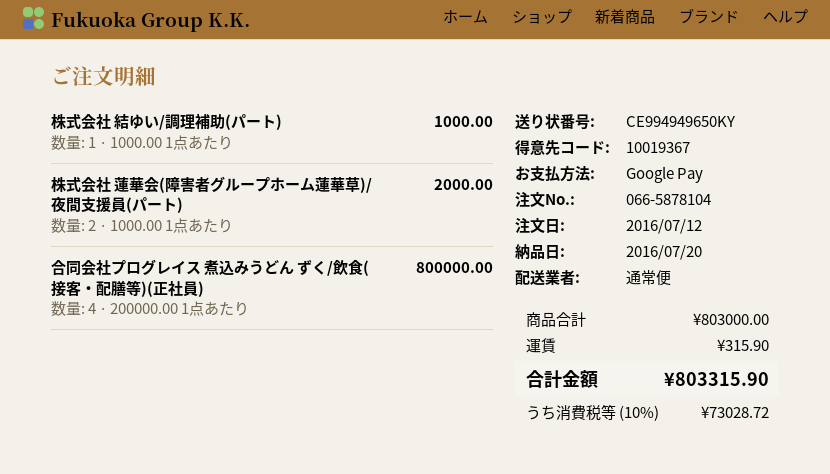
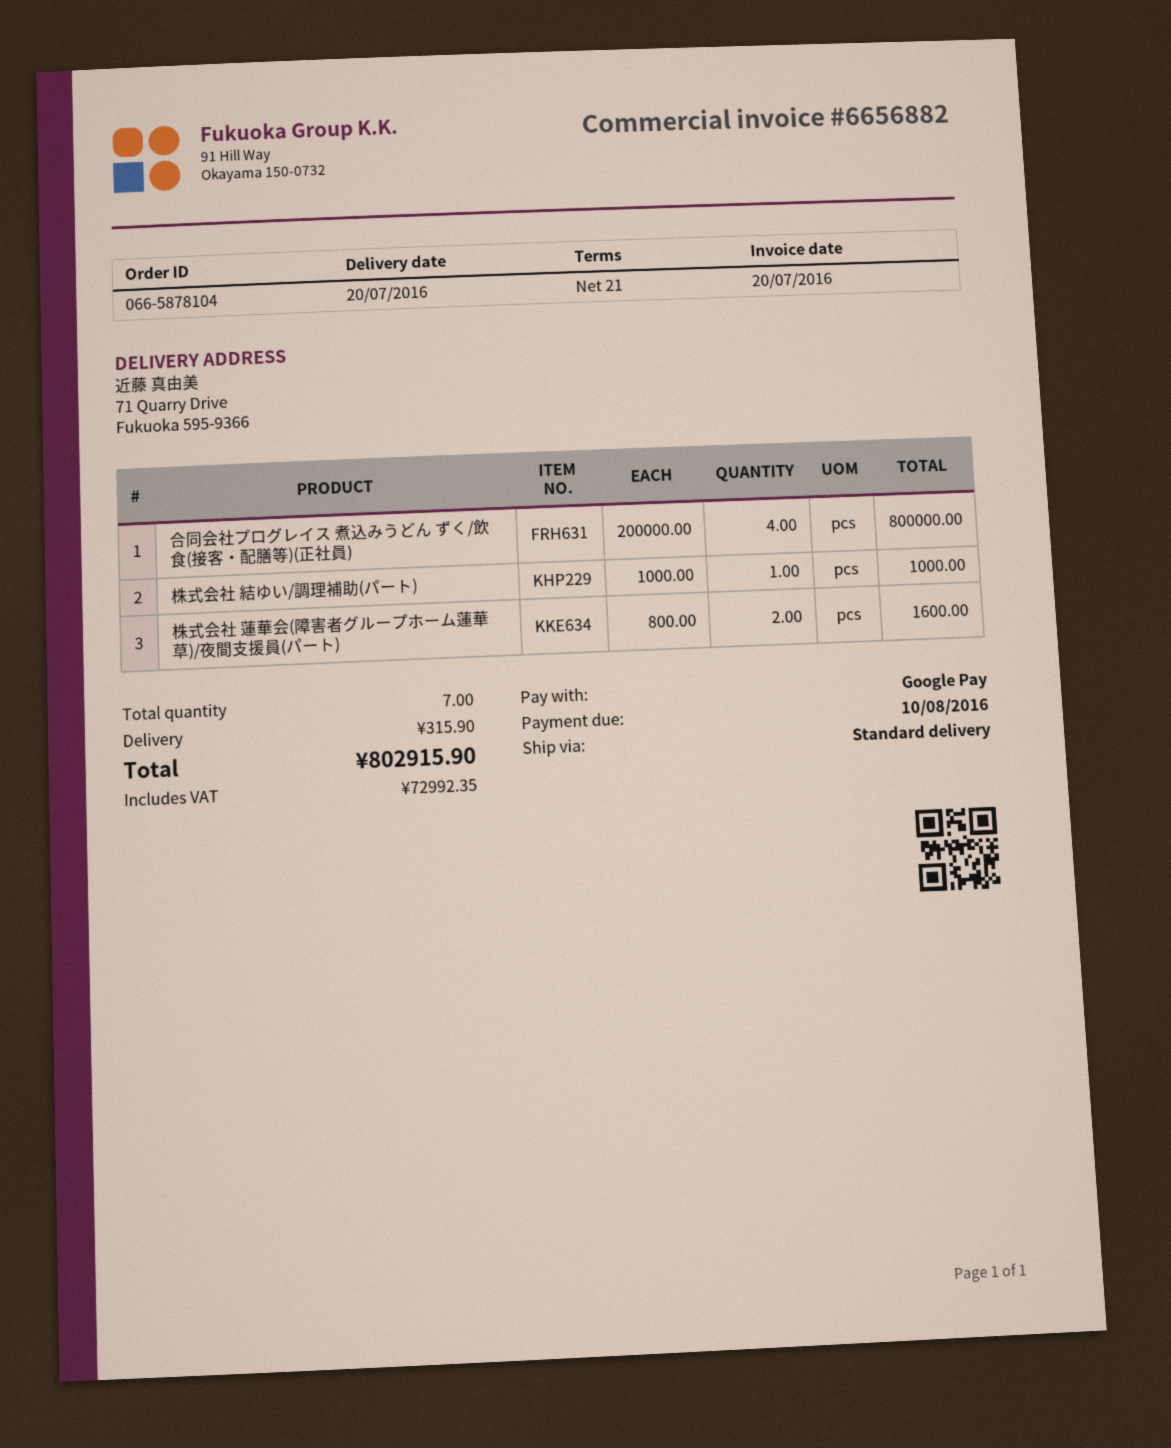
株式会社 蓮華会(障害者グループホーム蓮華草)/夜間支援員(パート): 2 x 1000.00 = 2000.00 -> 2 x 800.00 = 1600.00
tax: 73028.72 -> 72992.35
total: 803315.90 -> 802915.90

